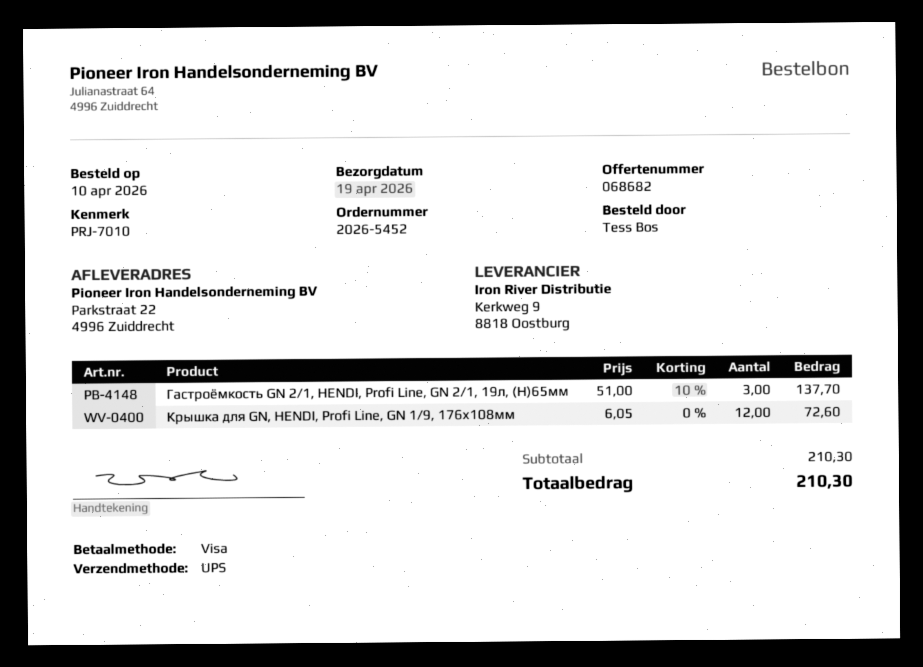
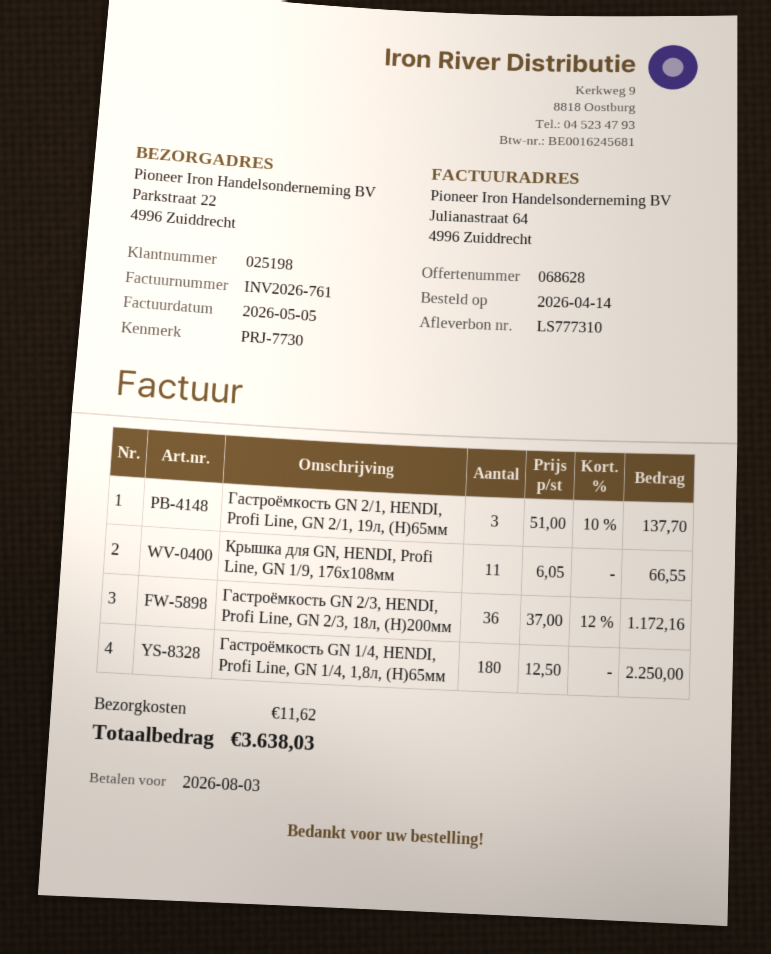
quote number: 068682 -> 068628
order date: 2026-04-10 -> 2026-04-14
reference: PRJ-7010 -> PRJ-7730
Крышка для GN, HENDI, Profi Line, GN 1/9, 176x108мм: 12 x 6.05 = 72.60 -> 11 x 6.05 = 66.55
Гастроёмкость GN 2/3, HENDI, Profi Line, GN 2/3, 18л, (H)200мм: none -> 36 x 37.00 - 12% = 1172.16
Гастроёмкость GN 1/4, HENDI, Profi Line, GN 1/4, 1,8л, (H)65мм: none -> 180 x 12.50 = 2250.00
shipping: none -> 11.62
total: 210.30 -> 3638.03

